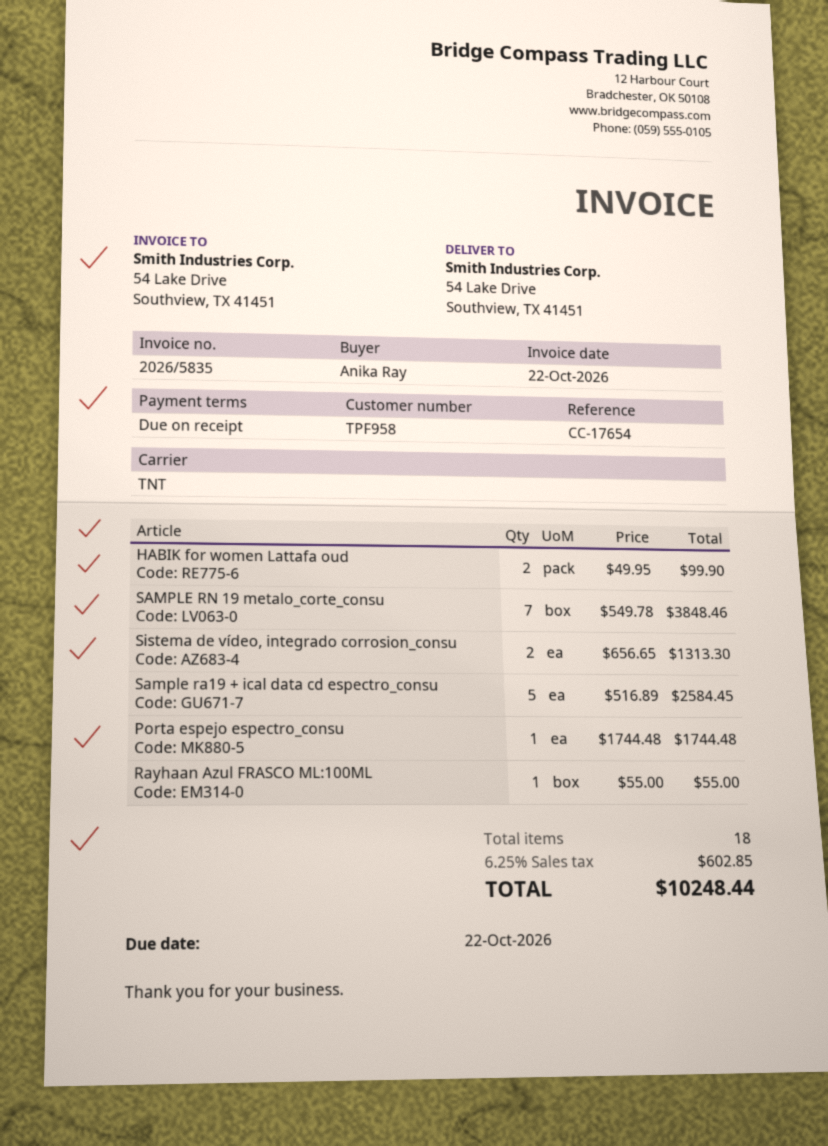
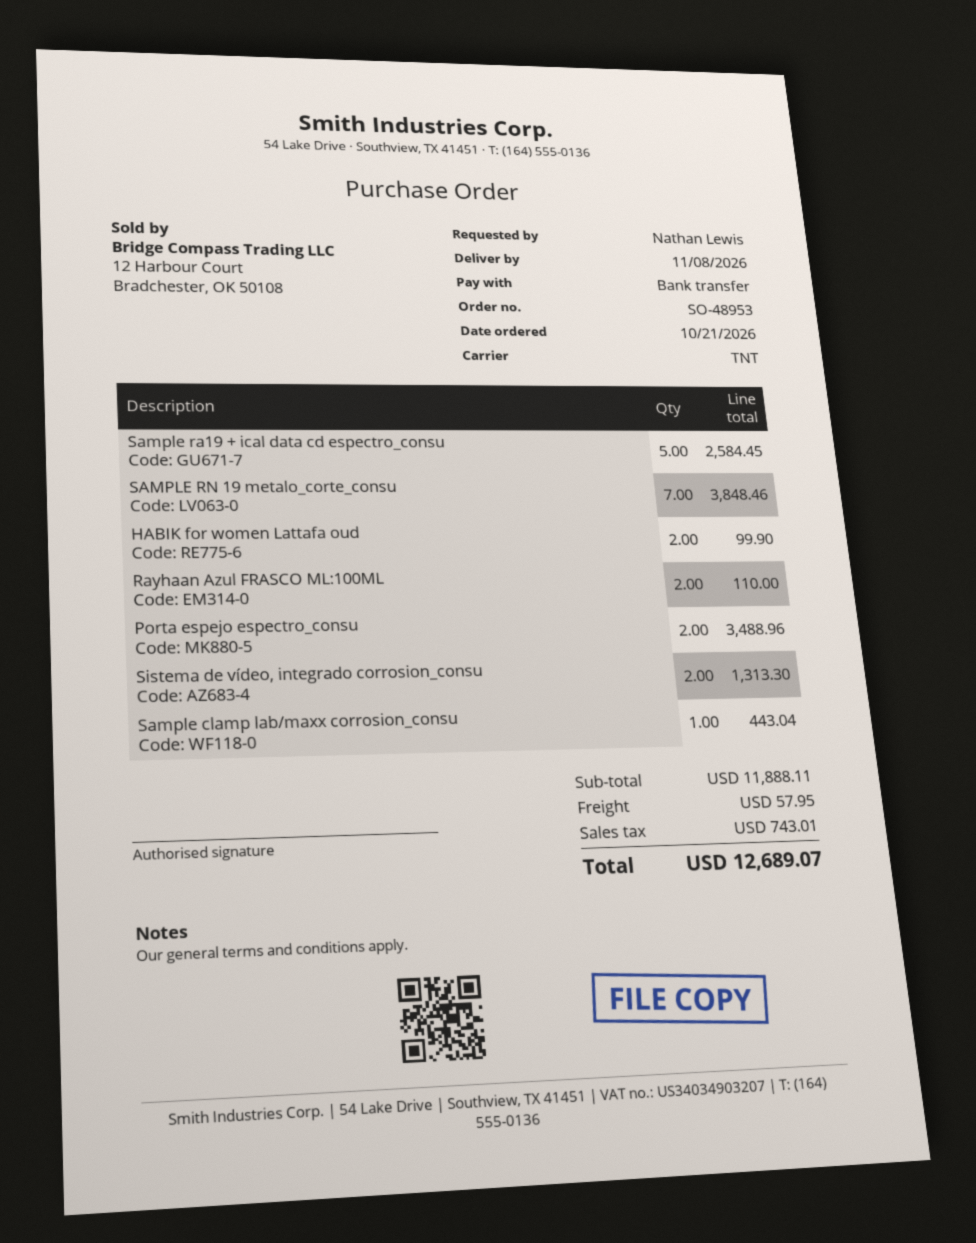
ordered by: Anika Ray -> Nathan Lewis
Porta espejo espectro_consu: 1 for 1744.48 -> 2 for 3488.96
Rayhaan Azul FRASCO ML:100ML: 1 for 55.00 -> 2 for 110.00
Sample clamp lab/maxx corrosion_consu: none -> 1 for 443.04
shipping: none -> 57.95
tax: 602.85 -> 743.01
total: 10248.44 -> 12689.07

